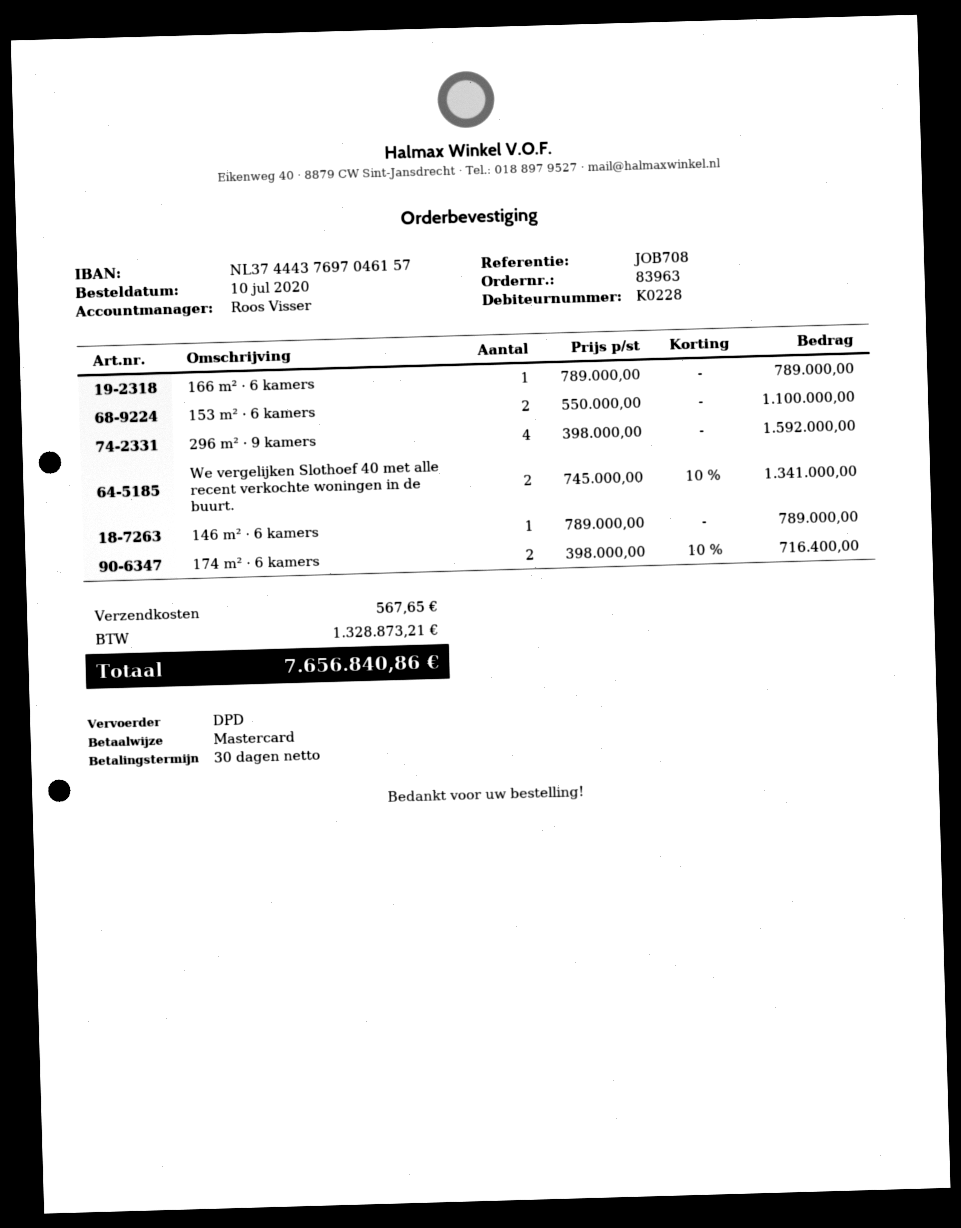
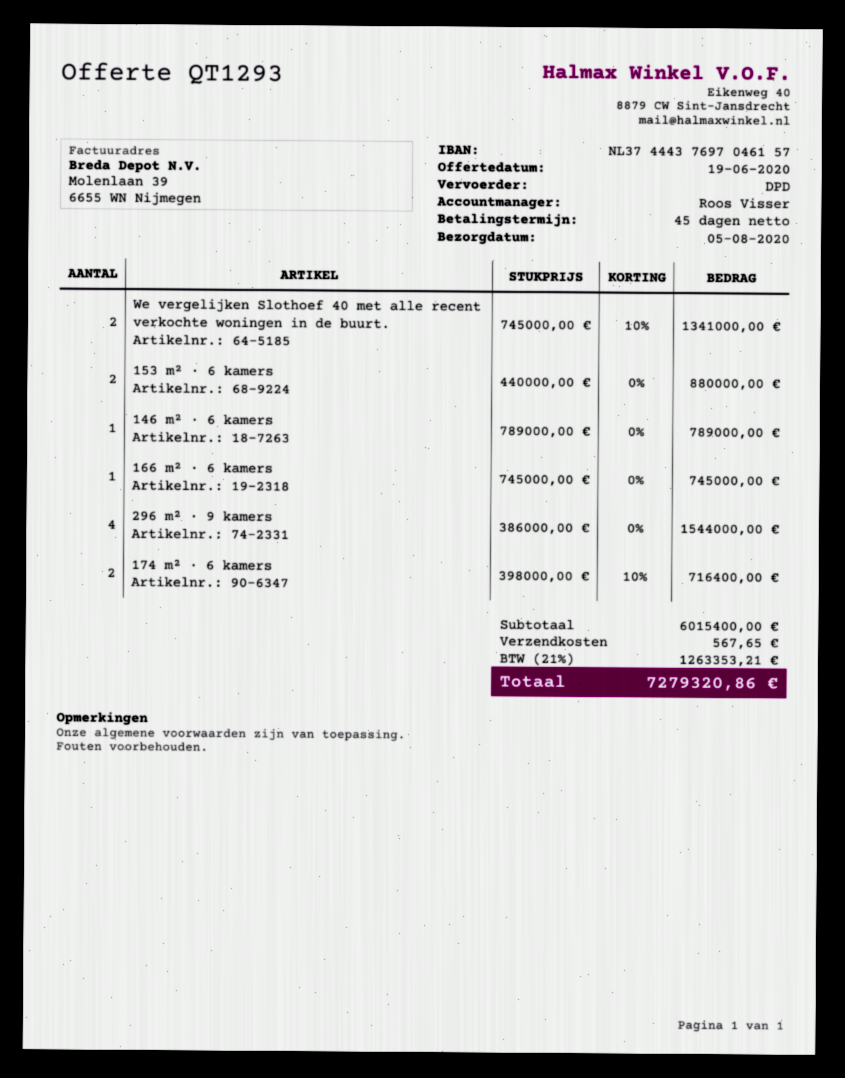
payment terms: 30 days -> 45 days
166 m² · 6 kamers: 1 x 789000.00 = 789000.00 -> 1 x 745000.00 = 745000.00
153 m² · 6 kamers: 2 x 550000.00 = 1100000.00 -> 2 x 440000.00 = 880000.00
296 m² · 9 kamers: 4 x 398000.00 = 1592000.00 -> 4 x 386000.00 = 1544000.00
tax: 1328873.21 -> 1263353.21
total: 7656840.86 -> 7279320.86

